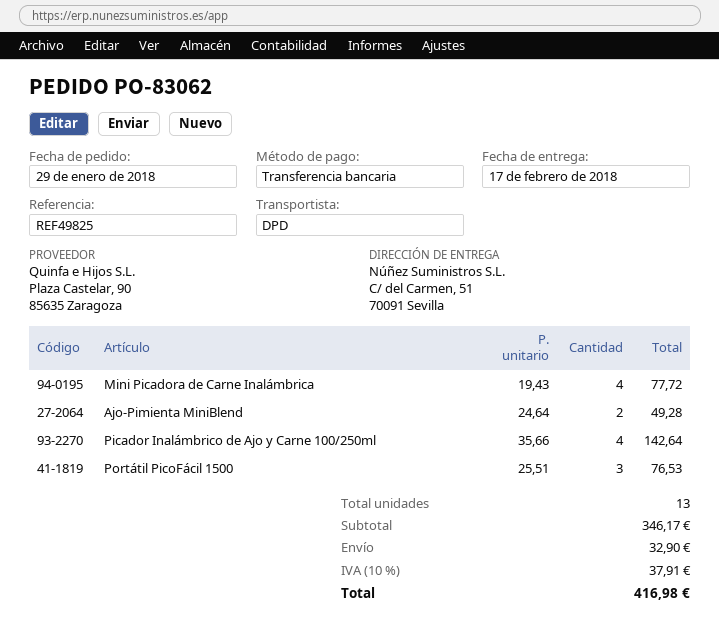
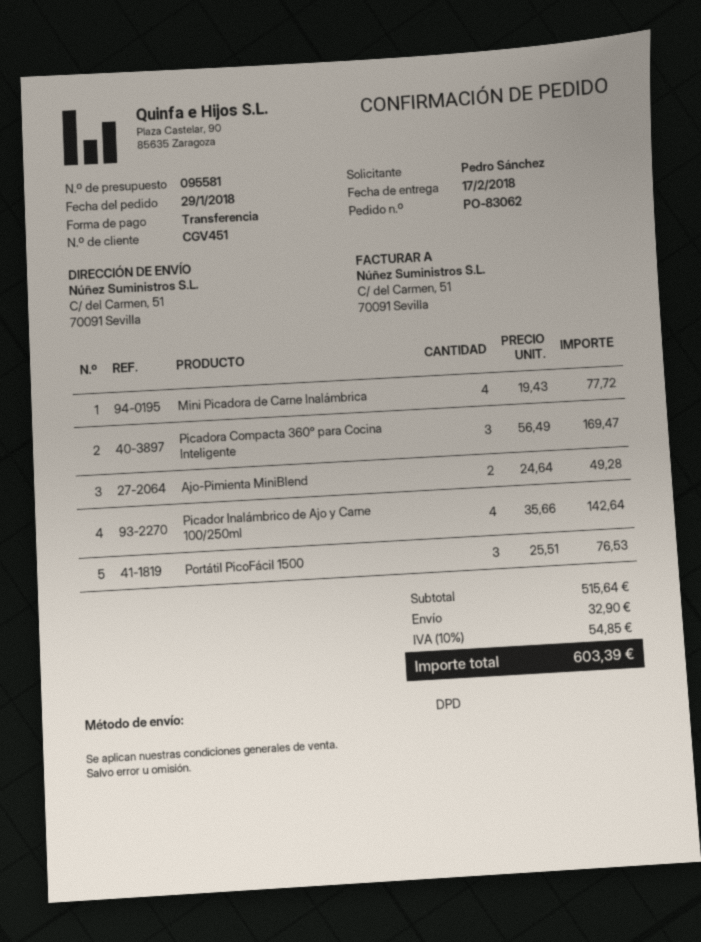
Picadora Compacta 360° para Cocina Inteligente: none -> 3 x 56.49 = 169.47
subtotal: 346.17 -> 515.64
tax: 10% = 37.91 -> 10% = 54.85
total: 416.98 -> 603.39

